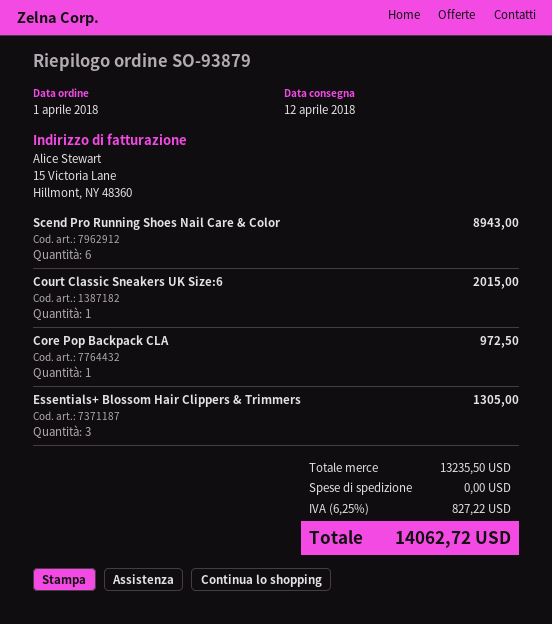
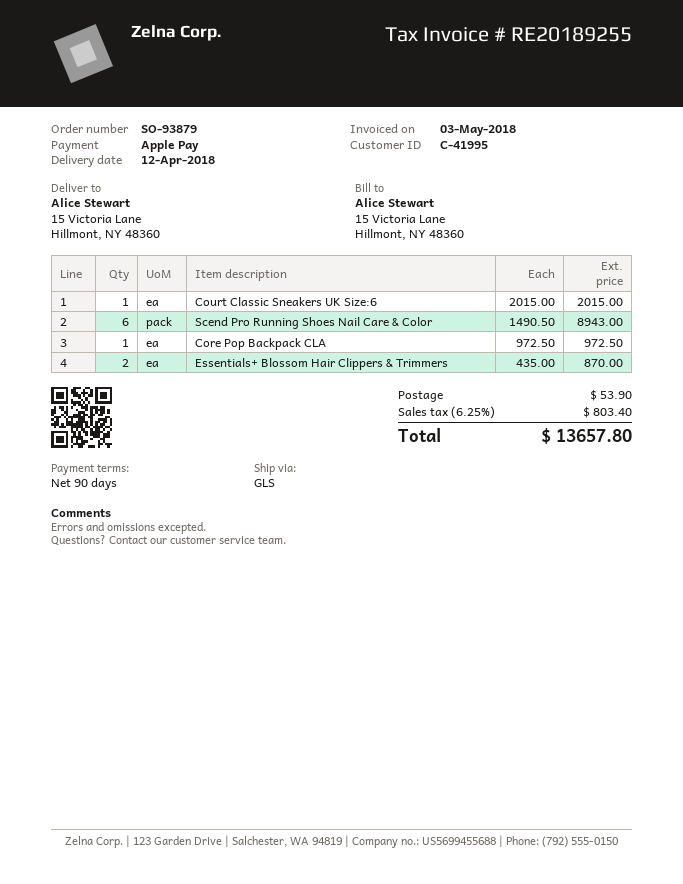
Essentials+ Blossom Hair Clippers & Trimmers: 3 for 1305.00 -> 2 for 870.00
shipping: 0.00 -> 53.90
tax: 6.25% = 827.22 -> 6.25% = 803.40
total: 14062.72 -> 13657.80

